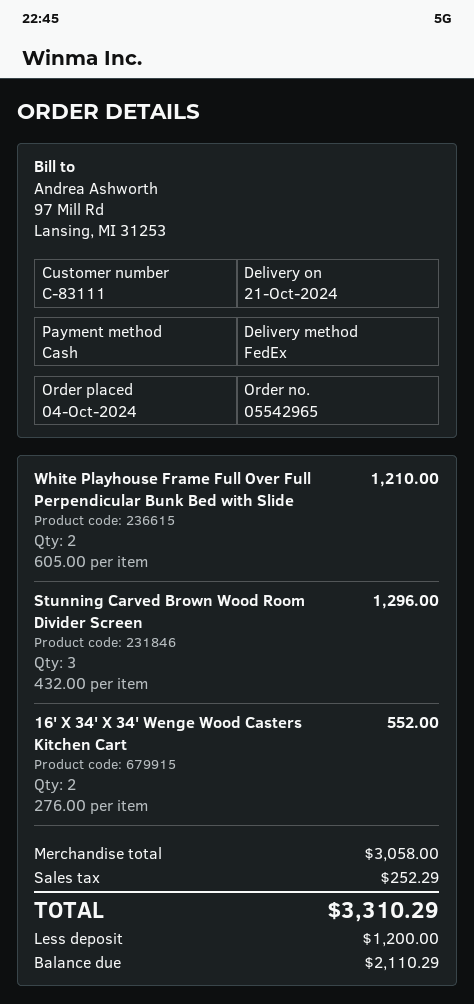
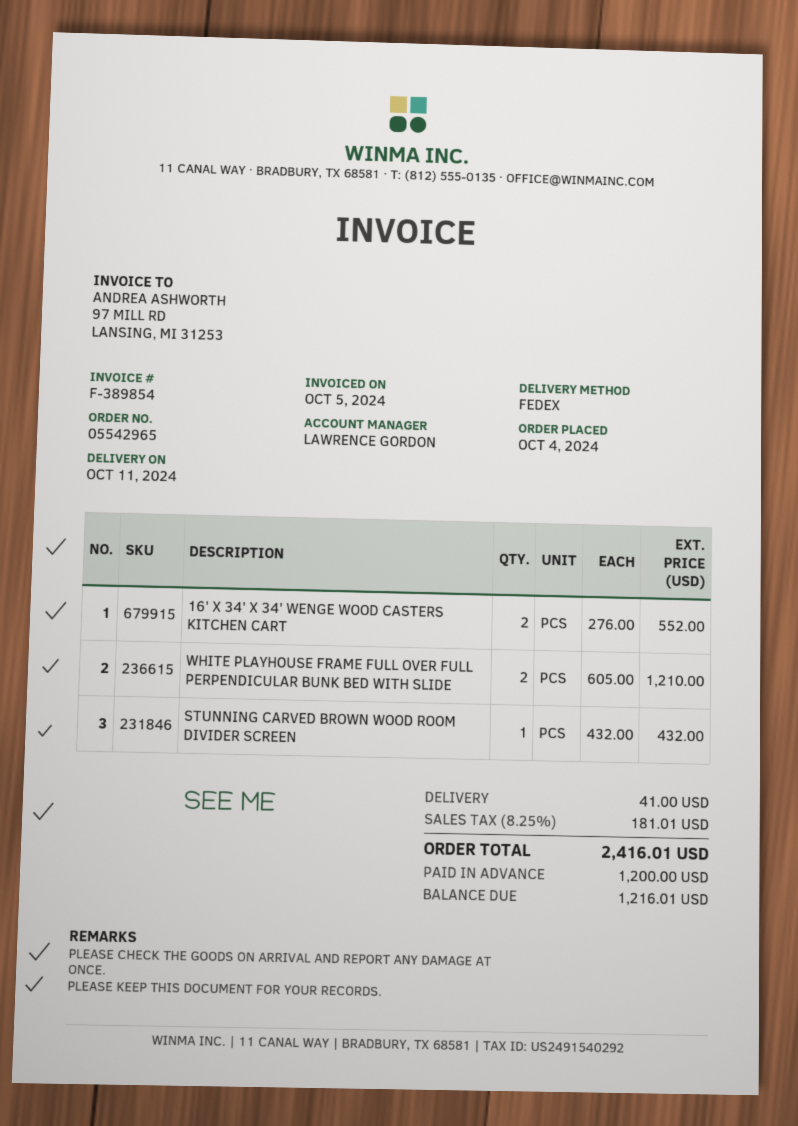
delivery date: 2024-10-21 -> 2024-10-11
Stunning Carved Brown Wood Room Divider Screen: 3 x 432.00 = 1296.00 -> 1 x 432.00 = 432.00
shipping: none -> 41.00
tax: 252.29 -> 181.01
total: 3310.29 -> 2416.01
balance: 2110.29 -> 1216.01

